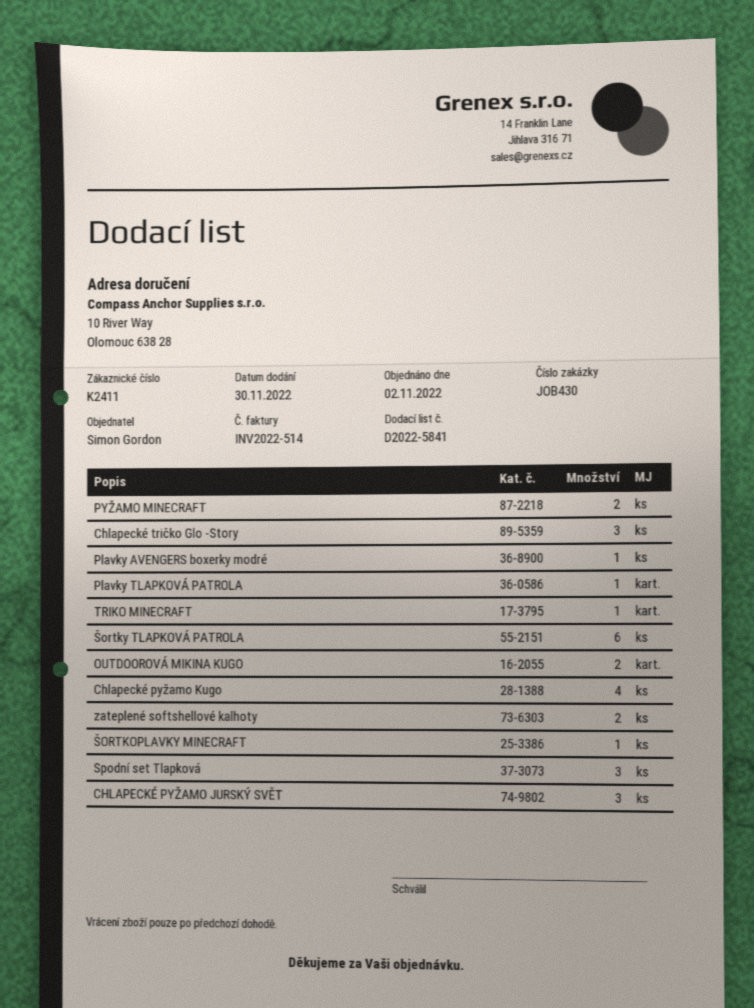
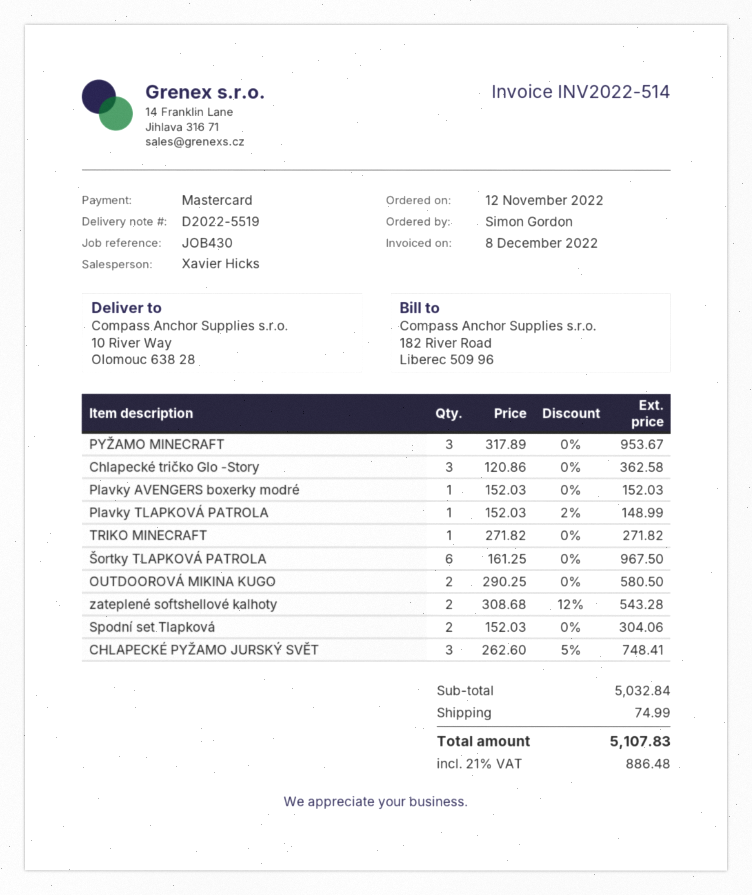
order date: 2022-11-02 -> 2022-11-12
delivery note number: D2022-5841 -> D2022-5519
PYŽAMO MINECRAFT: 2 -> 3
Chlapecké pyžamo Kugo: 4 -> none
ŠORTKOPLAVKY MINECRAFT: 1 -> none
Spodní set Tlapková: 3 -> 2

